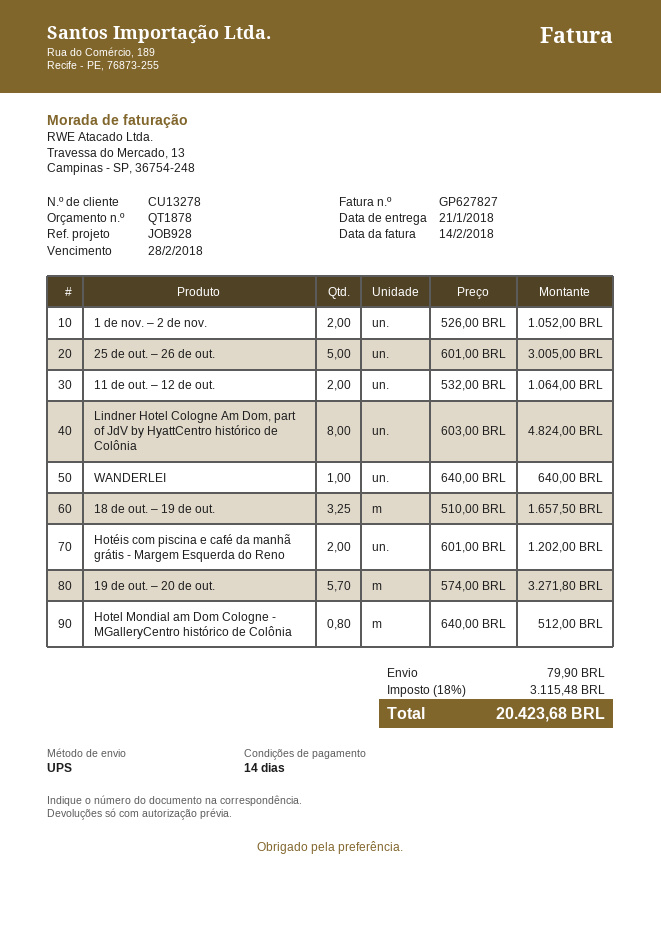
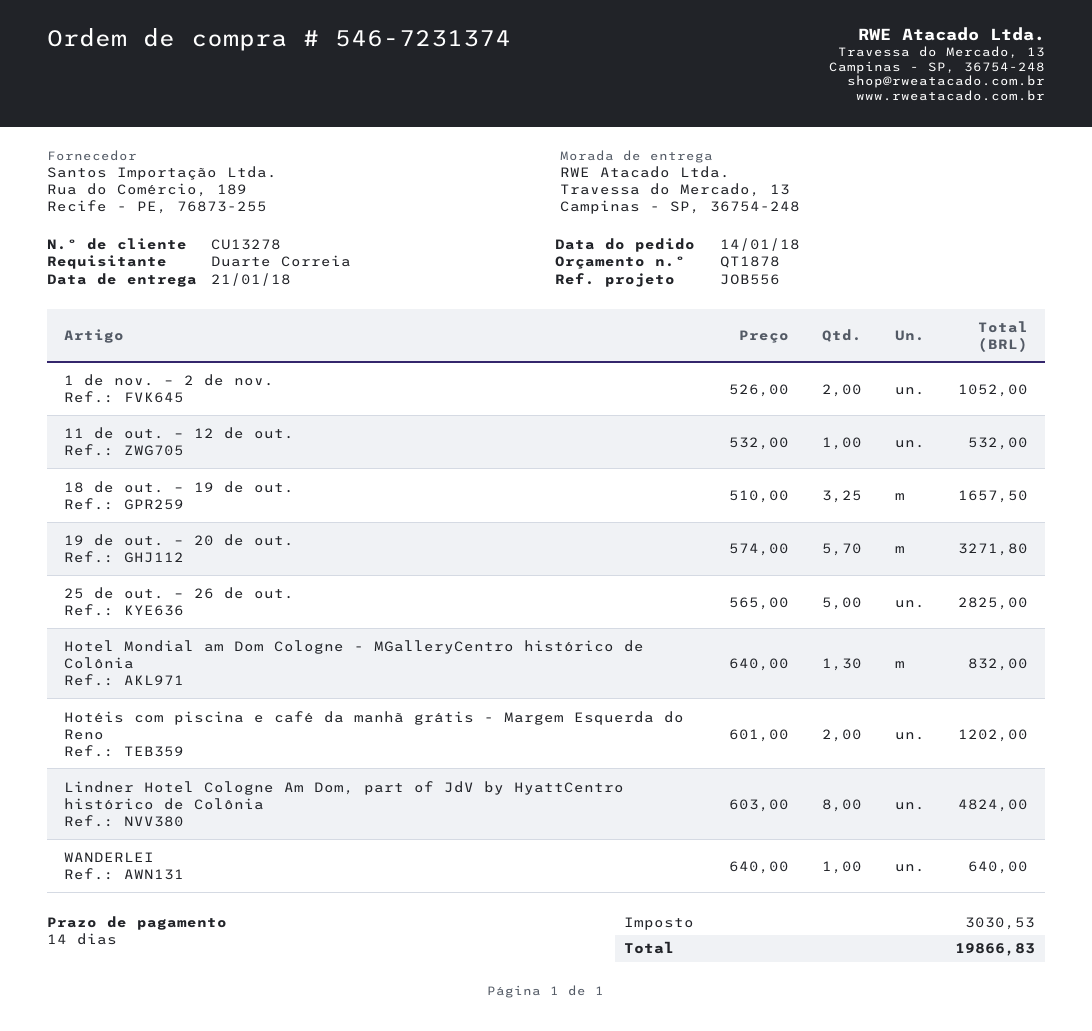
reference: JOB928 -> JOB556
25 de out. – 26 de out.: 5 x 601.00 = 3005.00 -> 5 x 565.00 = 2825.00
11 de out. – 12 de out.: 2 x 532.00 = 1064.00 -> 1 x 532.00 = 532.00
Hotel Mondial am Dom Cologne - MGalleryCentro histórico de Colônia: 0.8 x 640.00 = 512.00 -> 1.3 x 640.00 = 832.00
shipping: 79.90 -> none
tax: 3115.48 -> 3030.53
total: 20423.68 -> 19866.83

